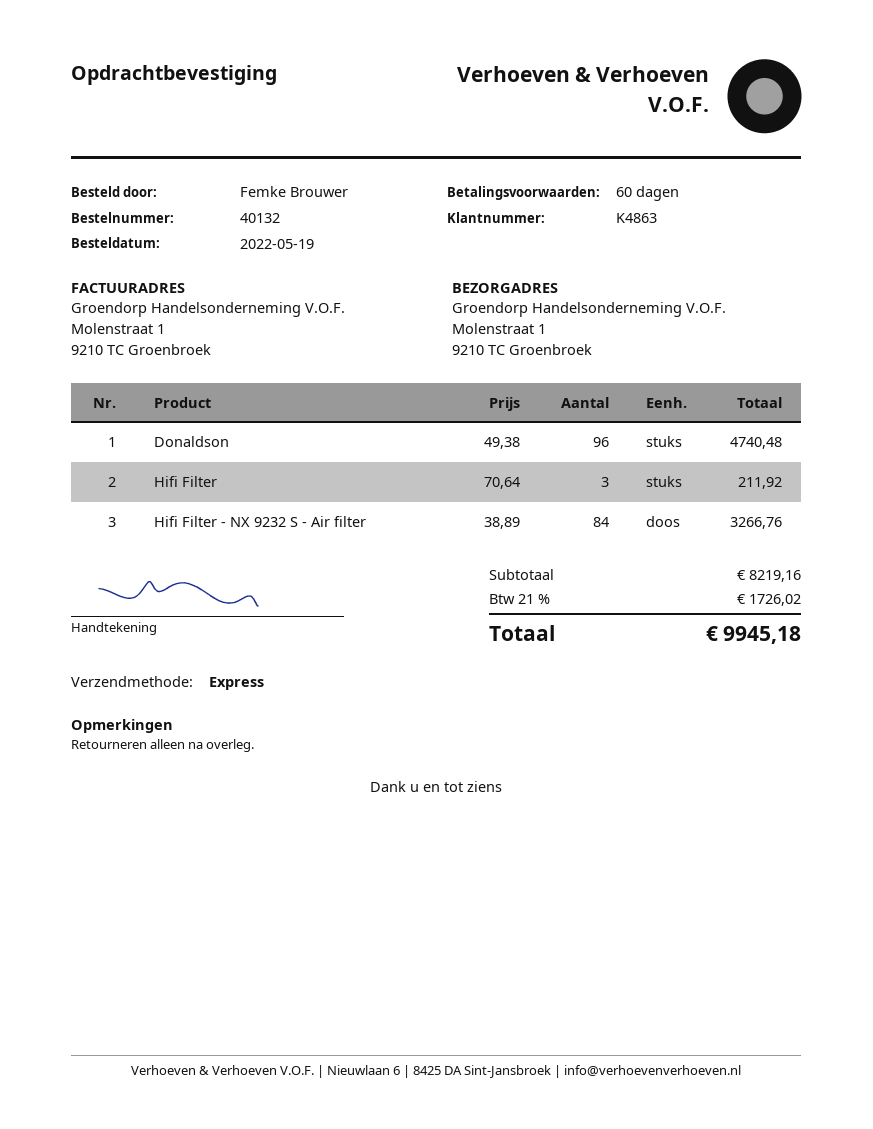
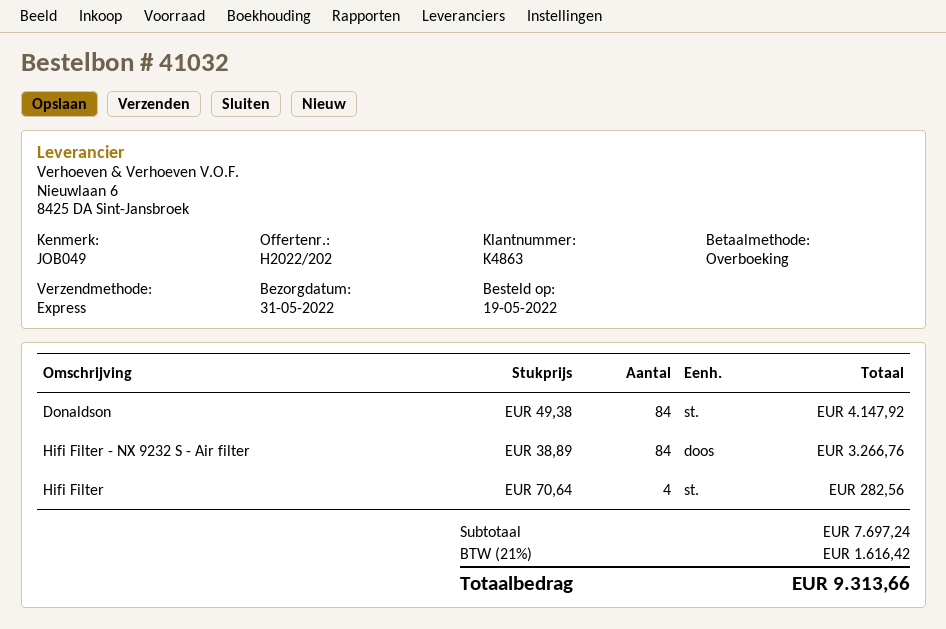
order number: 40132 -> 41032
Donaldson: 96 x 49.38 = 4740.48 -> 84 x 49.38 = 4147.92
Hifi Filter: 3 x 70.64 = 211.92 -> 4 x 70.64 = 282.56
subtotal: 8219.16 -> 7697.24
tax: 21% = 1726.02 -> 21% = 1616.42
total: 9945.18 -> 9313.66

